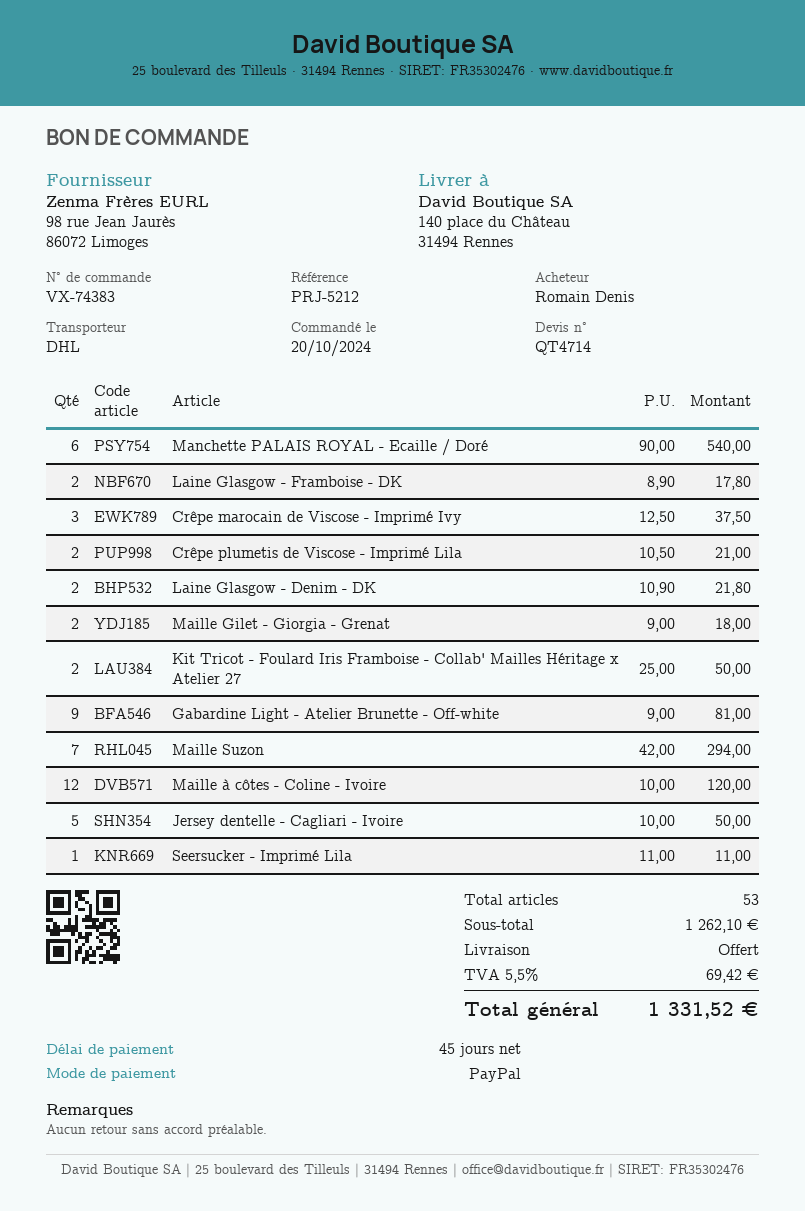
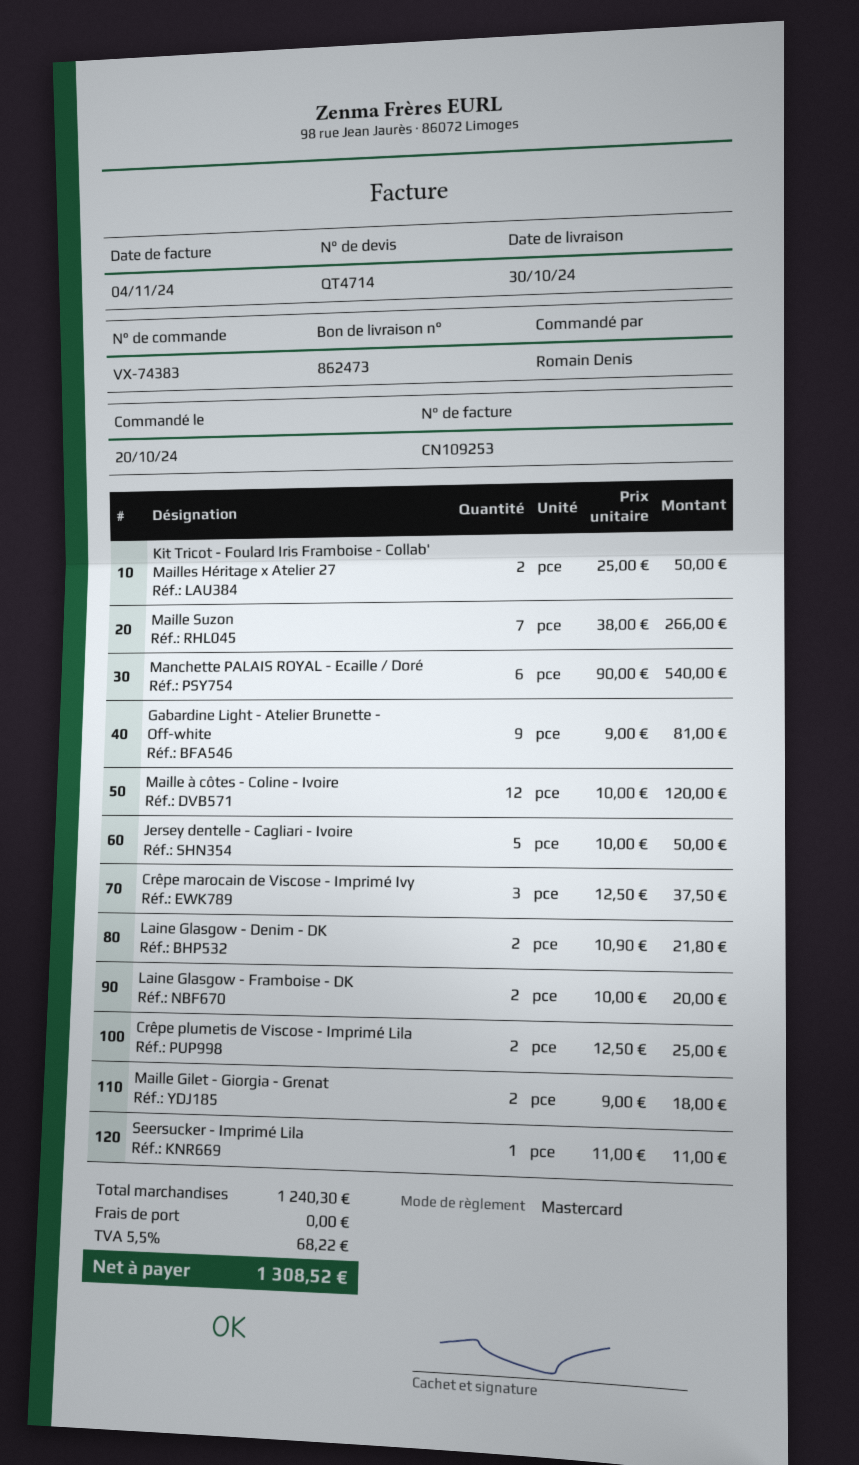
payment method: PayPal -> Mastercard
Laine Glasgow - Framboise - DK: 2 x 8.90 = 17.80 -> 2 x 10.00 = 20.00
Crêpe plumetis de Viscose - Imprimé Lila: 2 x 10.50 = 21.00 -> 2 x 12.50 = 25.00
Maille Suzon: 7 x 42.00 = 294.00 -> 7 x 38.00 = 266.00
subtotal: 1262.10 -> 1240.30
tax: 5.5% = 69.42 -> 5.5% = 68.22
total: 1331.52 -> 1308.52

